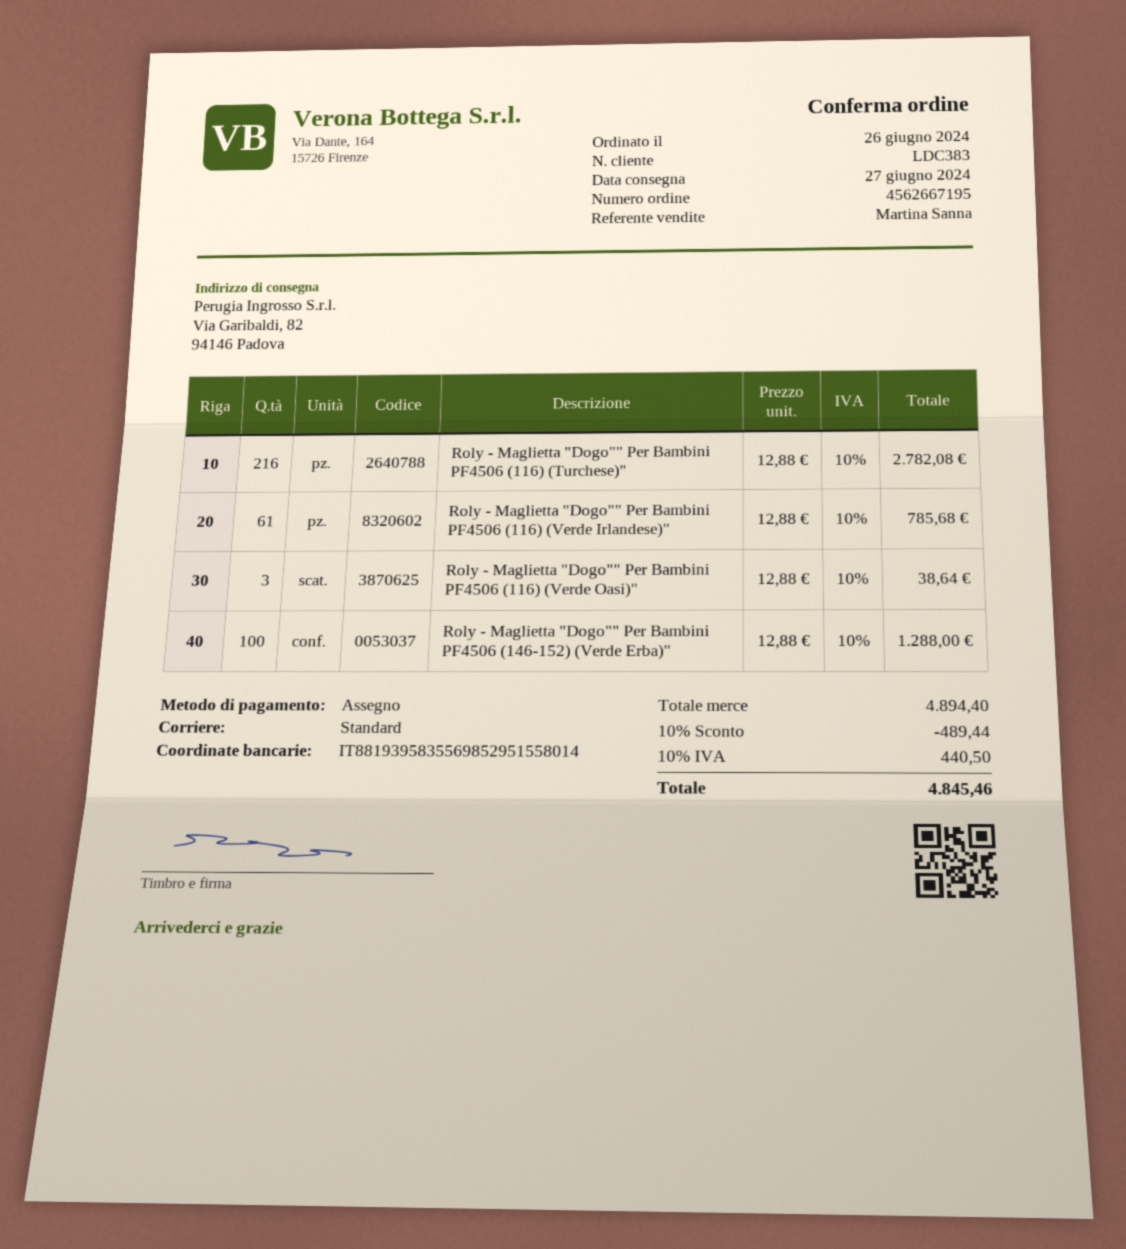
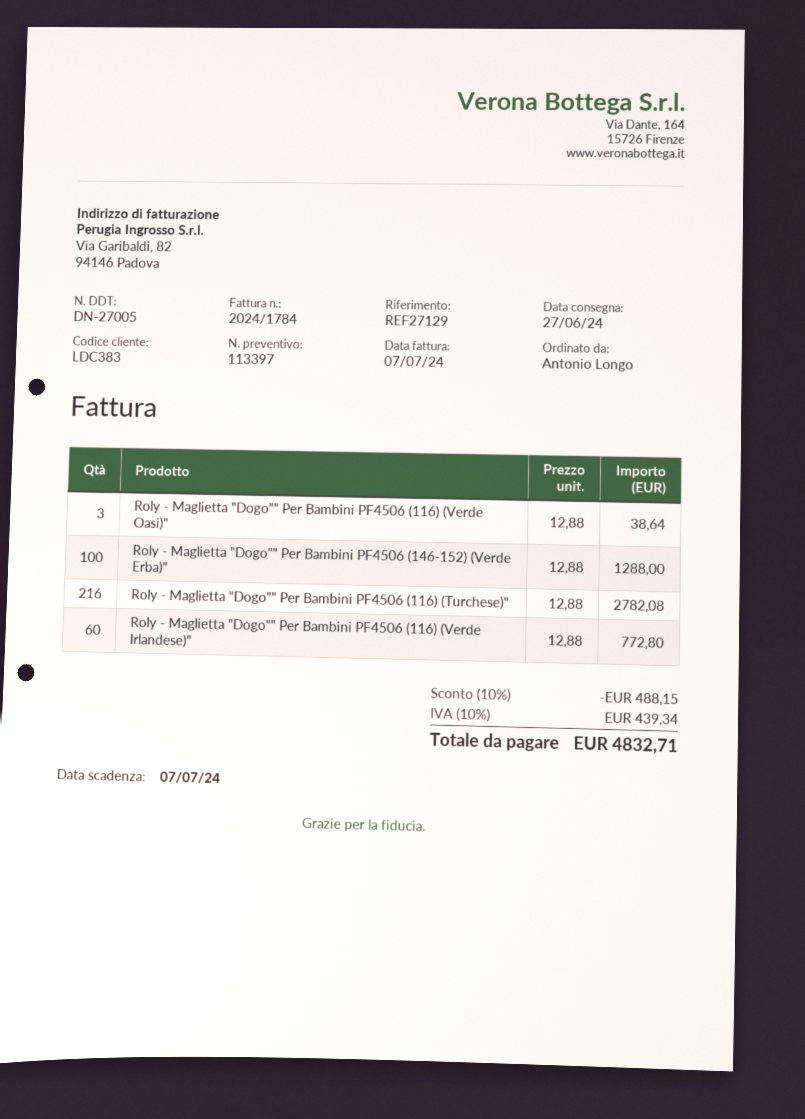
Roly - Maglietta "Dogo"" Per Bambini PF4506 (116) (Verde Irlandese)": 61 x 12.88 = 785.68 -> 60 x 12.88 = 772.80
discount: 10% = 489.44 -> 10% = 488.15
tax: 10% = 440.50 -> 10% = 439.34
total: 4845.46 -> 4832.71

